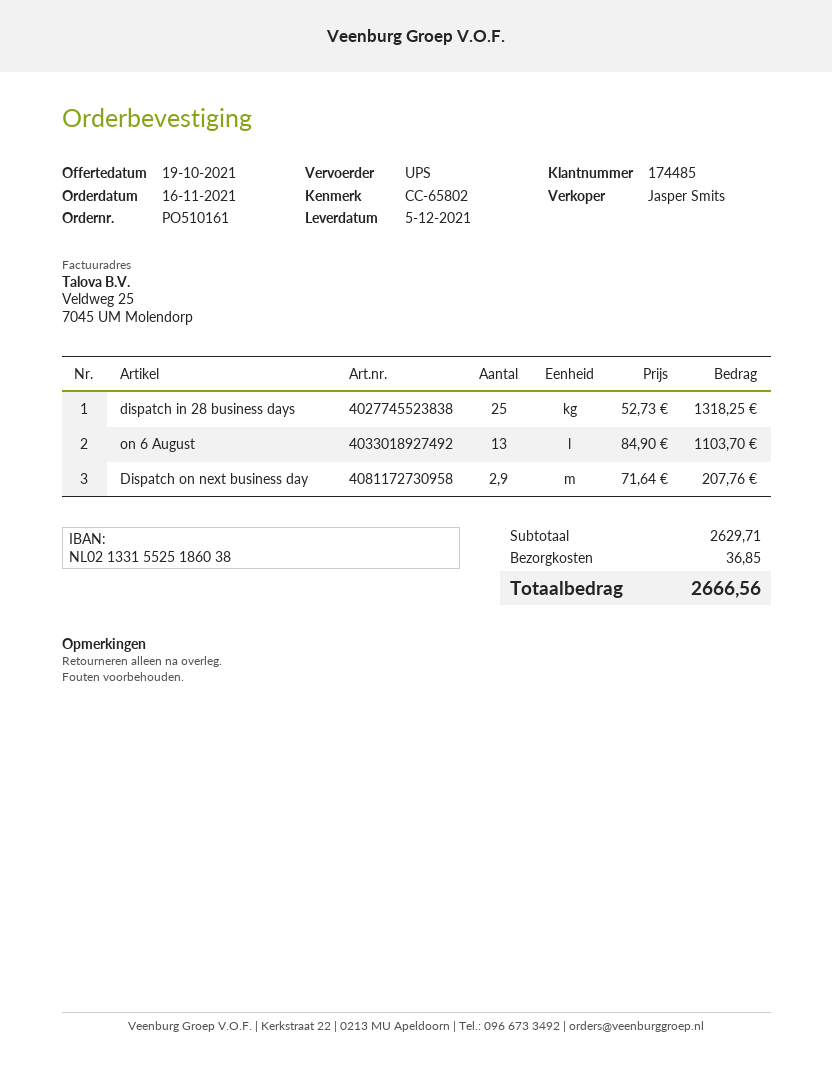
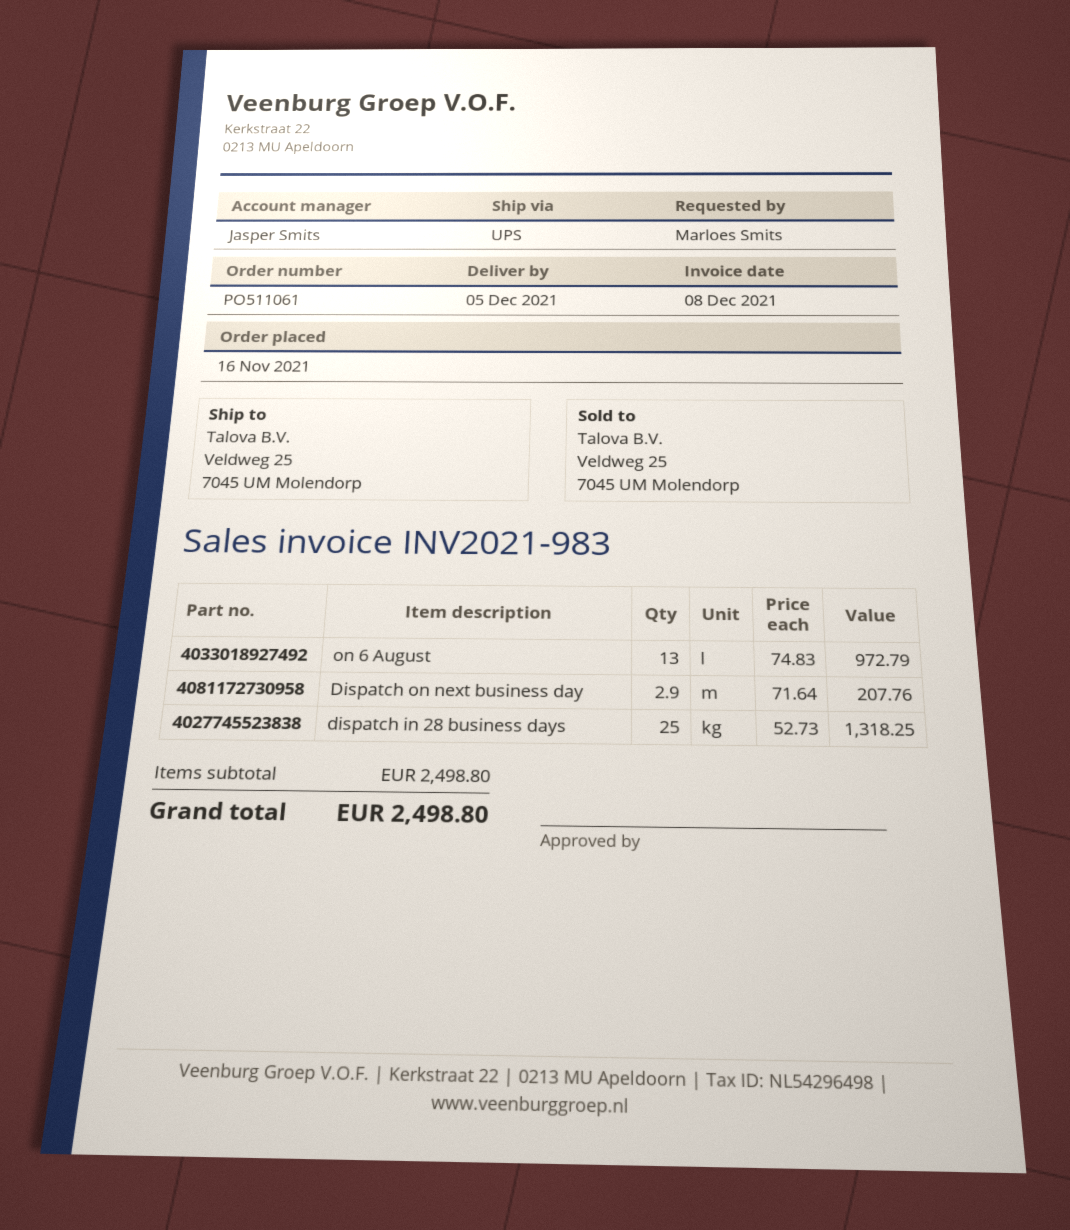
order number: PO510161 -> PO511061
on 6 August: 13 x 84.90 = 1103.70 -> 13 x 74.83 = 972.79
subtotal: 2629.71 -> 2498.80
shipping: 36.85 -> none
total: 2666.56 -> 2498.80

